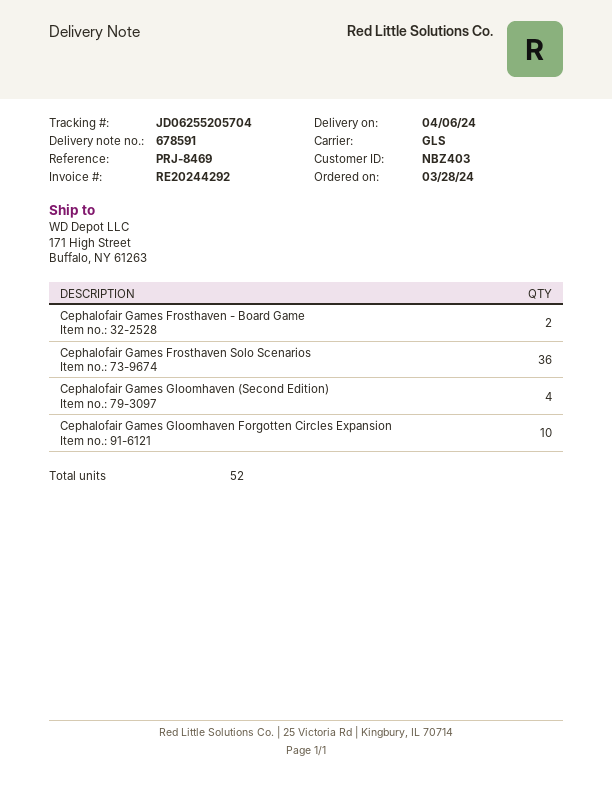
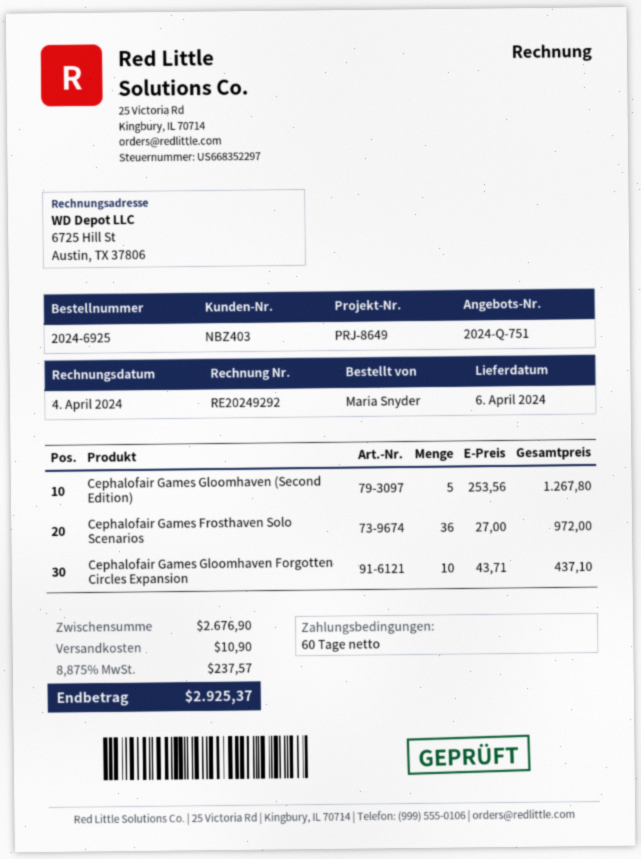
invoice number: RE20244292 -> RE20249292
reference: PRJ-8469 -> PRJ-8649
Cephalofair Games Frosthaven - Board Game: 2 -> none
Cephalofair Games Gloomhaven (Second Edition): 4 -> 5

